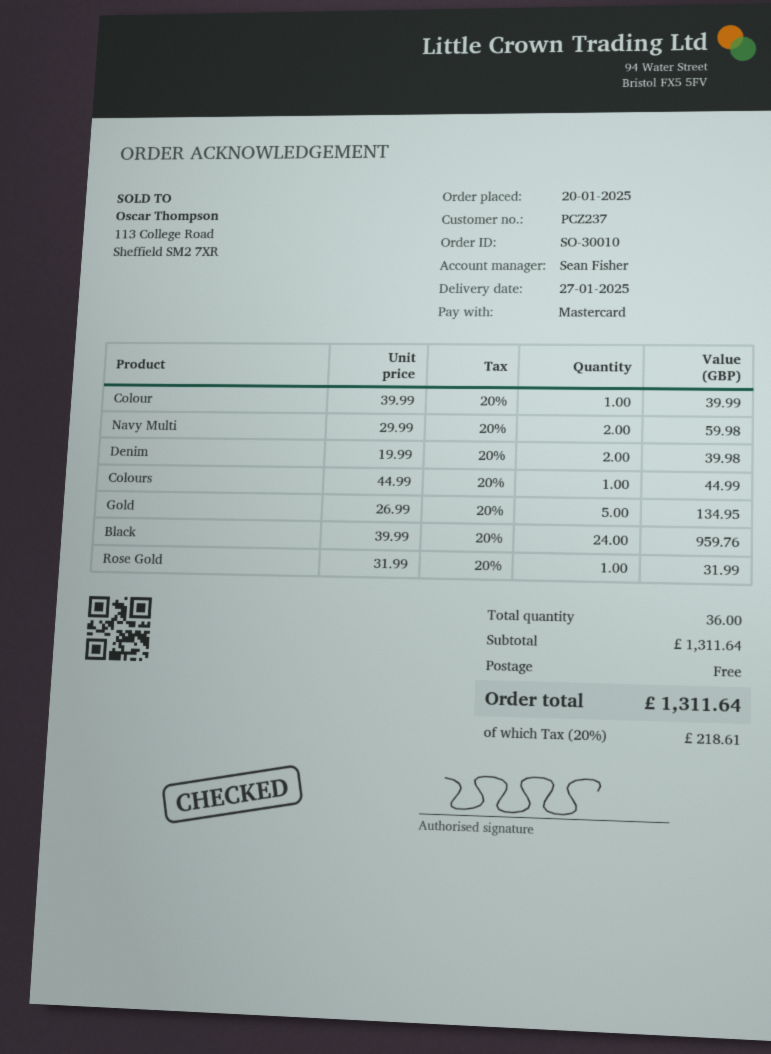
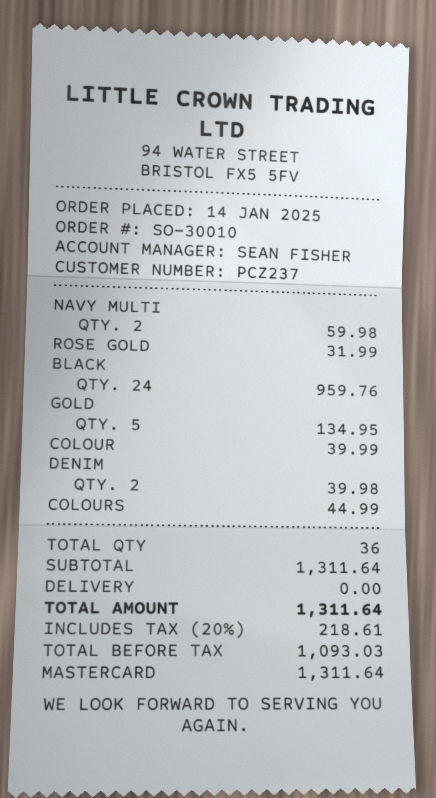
order date: 2025-01-20 -> 2025-01-14

